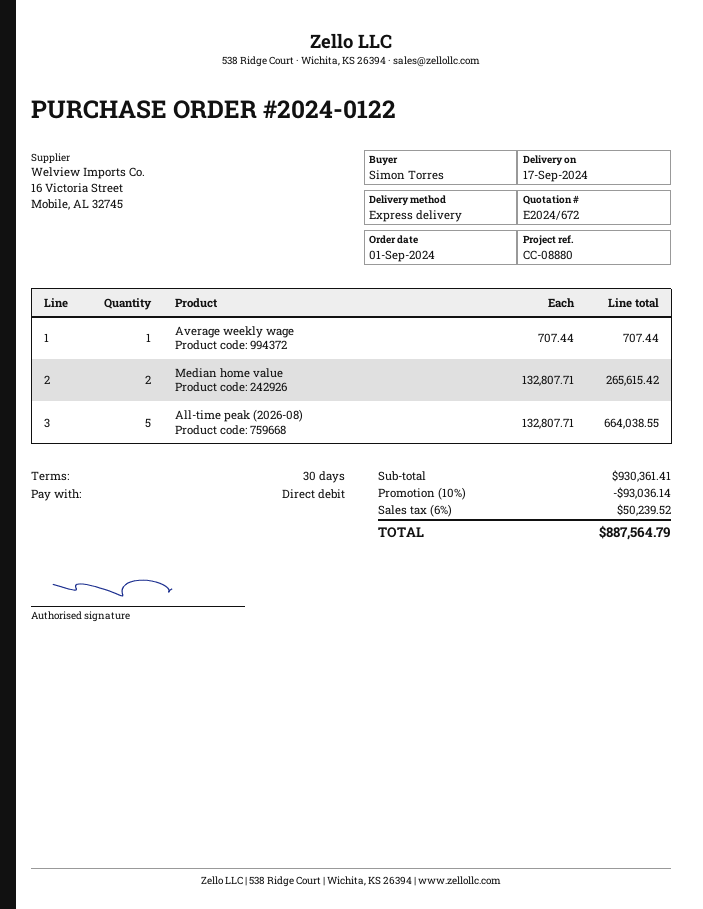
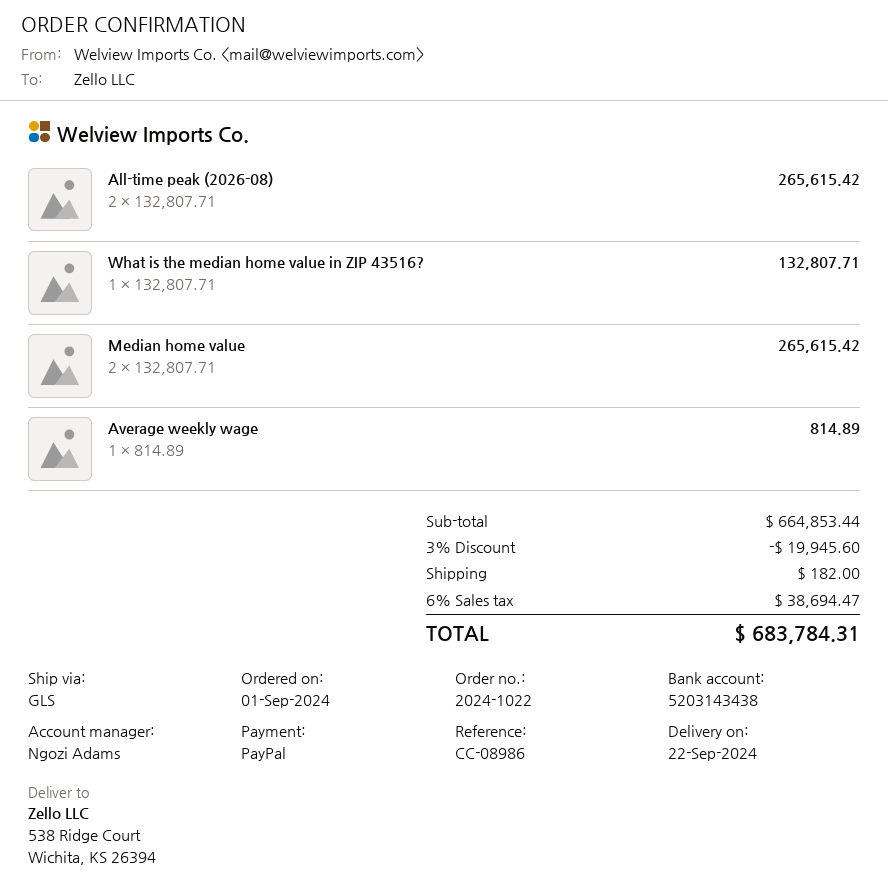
order number: 2024-0122 -> 2024-1022
delivery date: 2024-09-17 -> 2024-09-22
reference: CC-08880 -> CC-08986
payment method: direct debit -> PayPal
shipping method: express -> GLS
Average weekly wage: 1 x 707.44 = 707.44 -> 1 x 814.89 = 814.89
All-time peak (2026-08): 5 x 132807.71 = 664038.55 -> 2 x 132807.71 = 265615.42
What is the median home value in ZIP 43516?: none -> 1 x 132807.71 = 132807.71
subtotal: 930361.41 -> 664853.44
discount: 10% = 93036.14 -> 3% = 19945.60
shipping: none -> 182.00
tax: 6% = 50239.52 -> 6% = 38694.47
total: 887564.79 -> 683784.31

